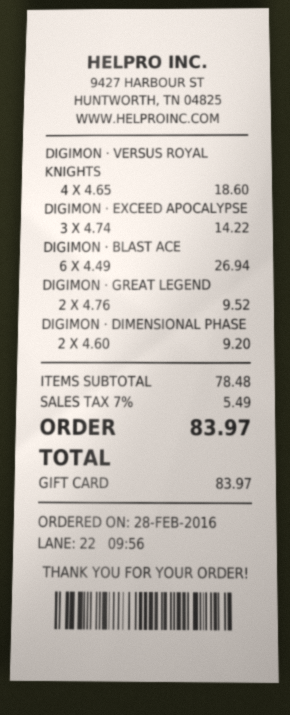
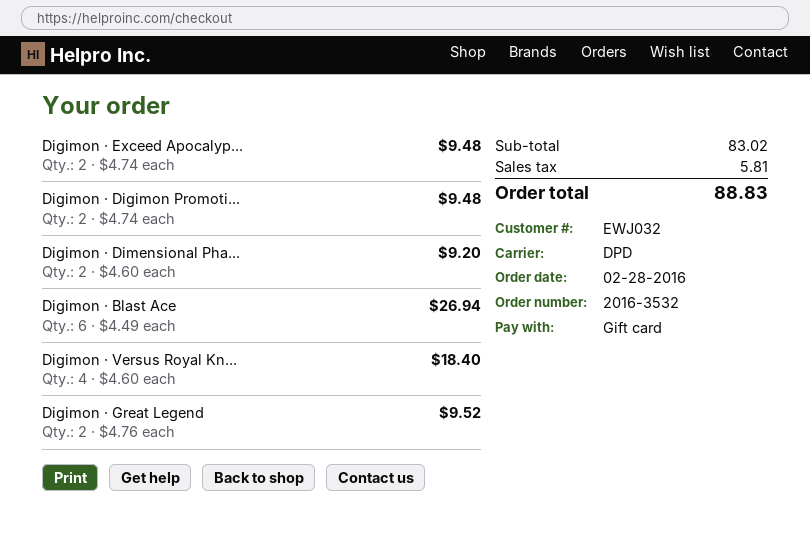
DIGIMON · VERSUS ROYAL KNIGHTS: 4 x 4.65 = 18.60 -> 4 x 4.60 = 18.40
DIGIMON · EXCEED APOCALYPSE: 3 x 4.74 = 14.22 -> 2 x 4.74 = 9.48
Digimon · Digimon Promoti...: none -> 2 x 4.74 = 9.48
subtotal: 78.48 -> 83.02
tax: 5.49 -> 5.81
total: 83.97 -> 88.83

